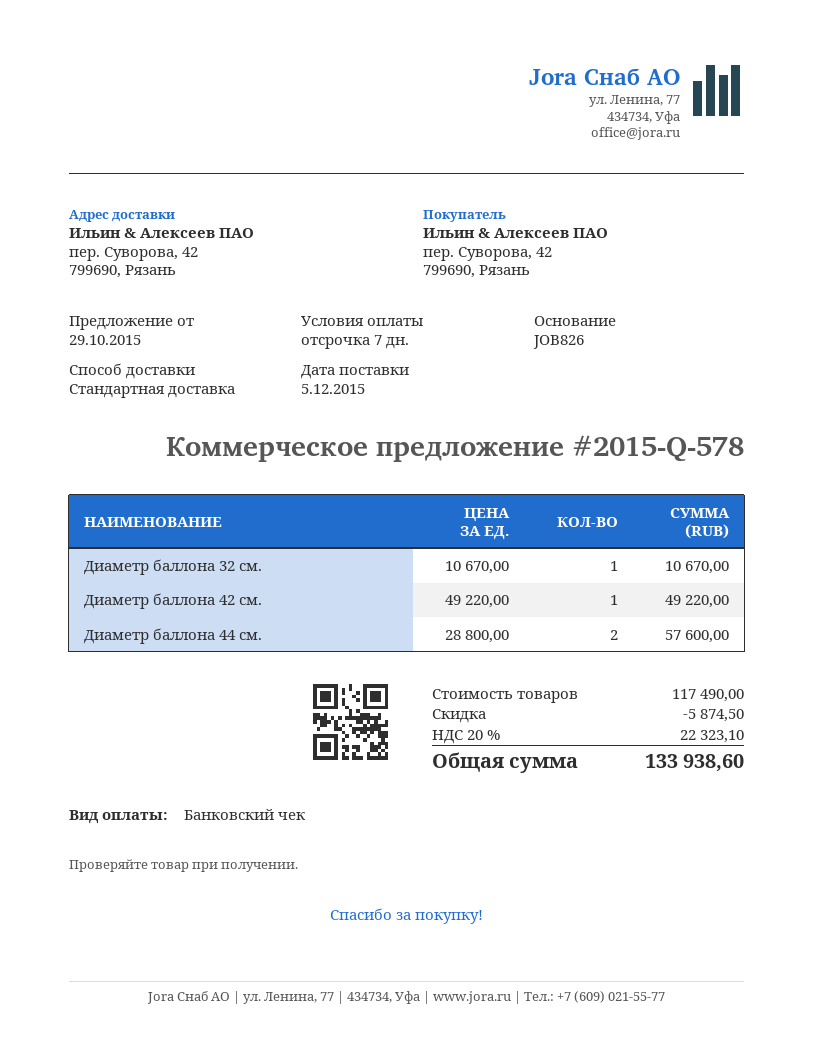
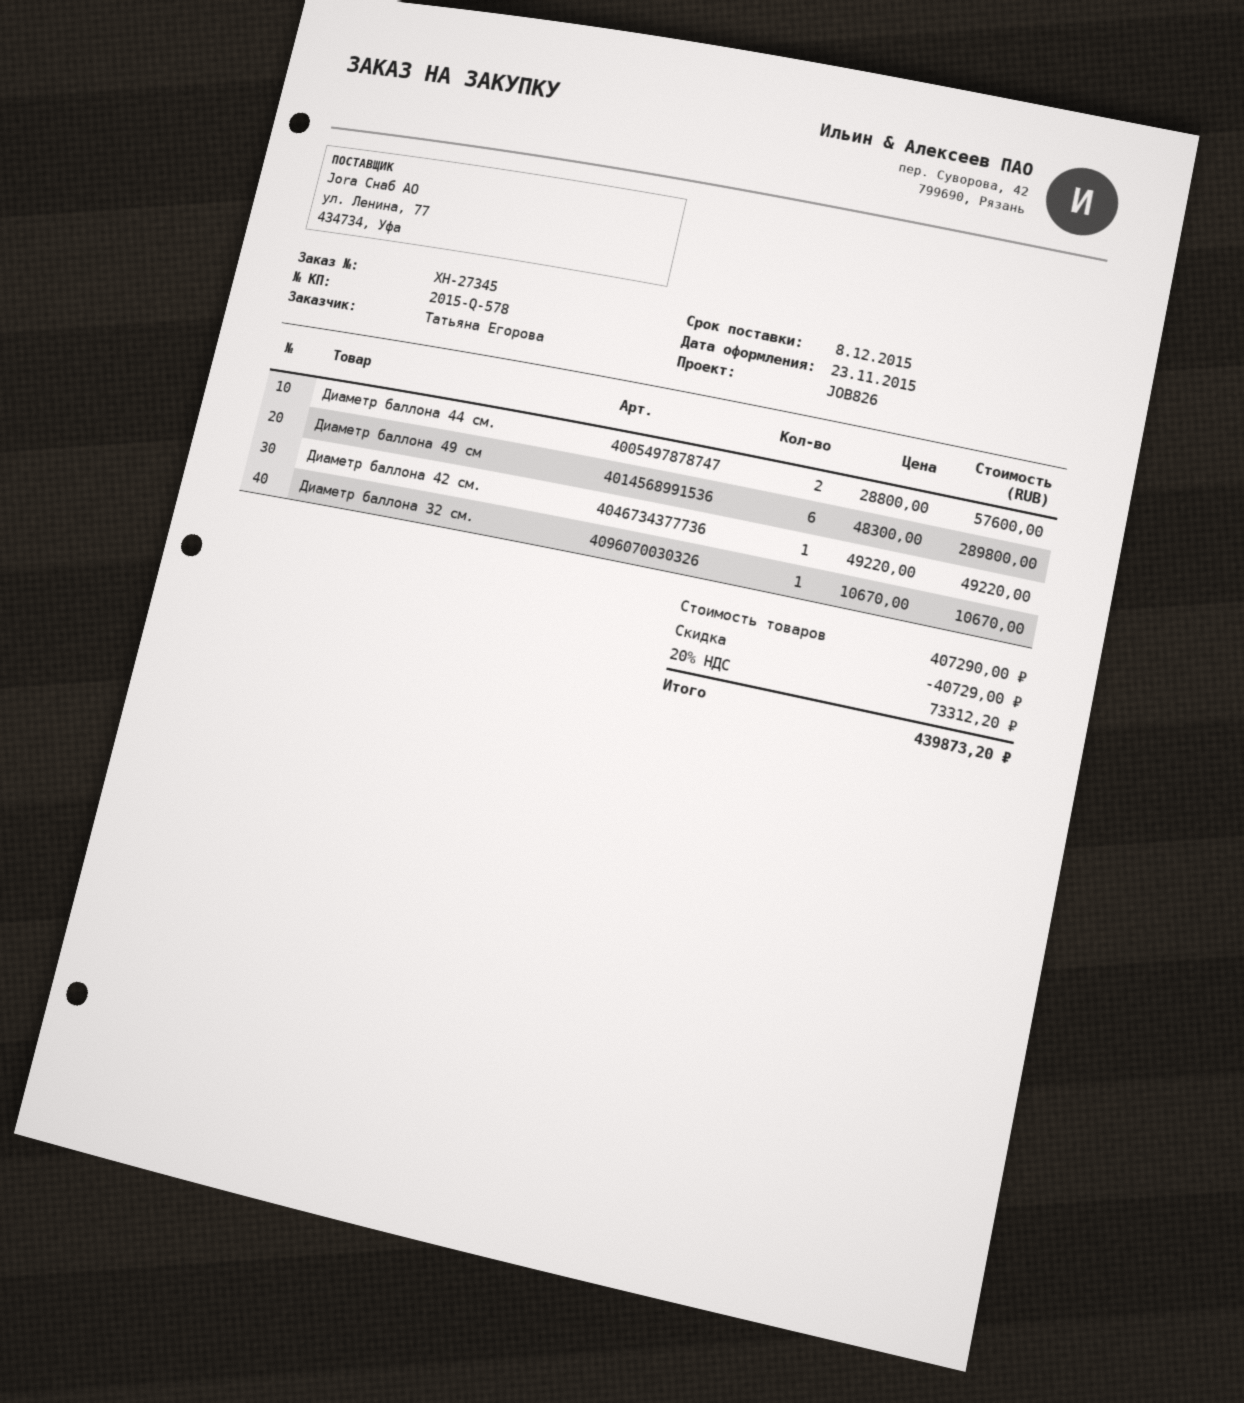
delivery date: 2015-12-05 -> 2015-12-08
Диаметр баллона 49 см: none -> 6 x 48300.00 = 289800.00
subtotal: 117490.00 -> 407290.00
discount: 5874.50 -> 40729.00
tax: 20% = 22323.10 -> 20% = 73312.20
total: 133938.60 -> 439873.20

